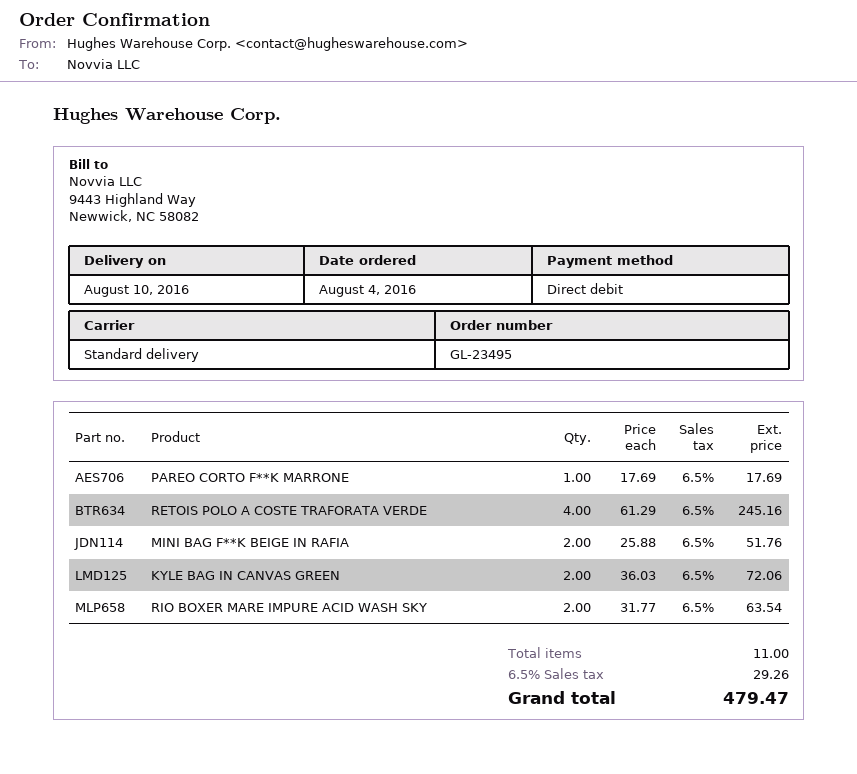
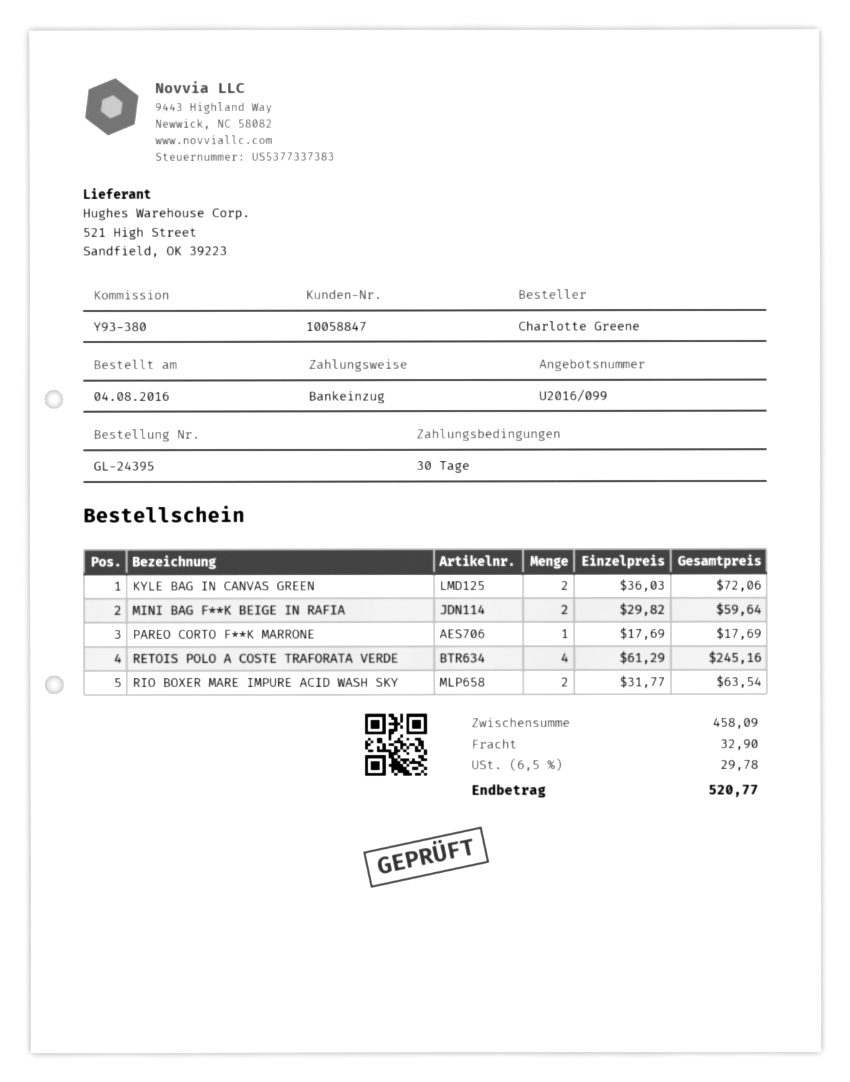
order number: GL-23495 -> GL-24395
MINI BAG F**K BEIGE IN RAFIA: 2 x 25.88 = 51.76 -> 2 x 29.82 = 59.64
shipping: none -> 32.90
tax: 6.5% = 29.26 -> 6.5% = 29.78
total: 479.47 -> 520.77

